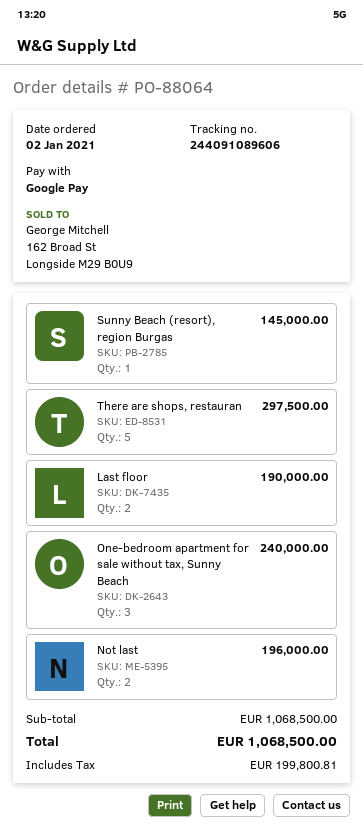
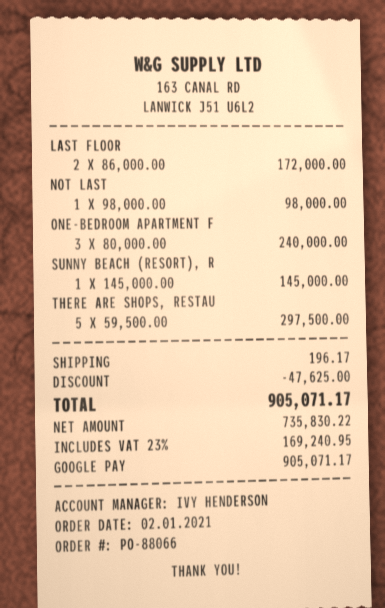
order number: PO-88064 -> PO-88066
Last floor: 2 for 190000.00 -> 2 for 172000.00
Not last: 2 for 196000.00 -> 1 for 98000.00
discount: none -> 47625.00
shipping: none -> 196.17
tax: 199800.81 -> 169240.95
total: 1068500.00 -> 905071.17

